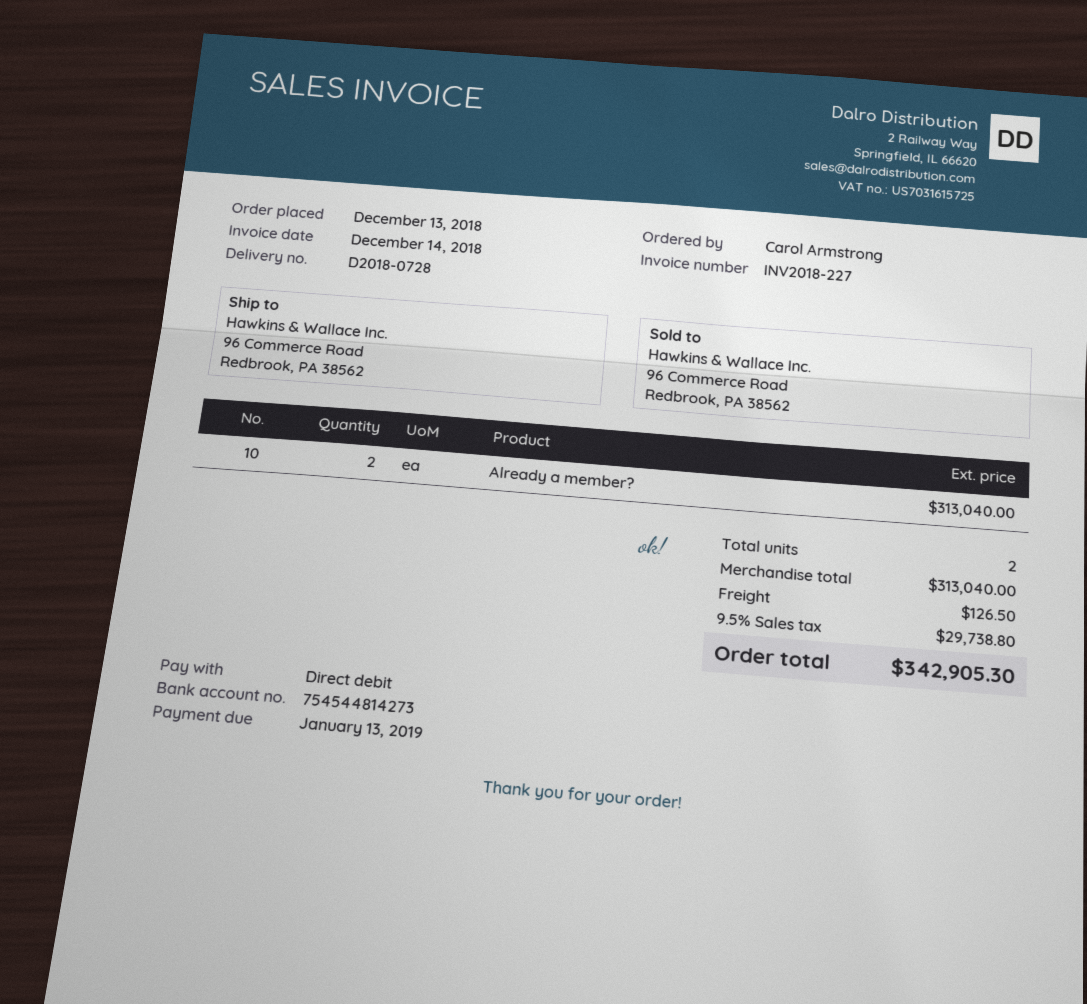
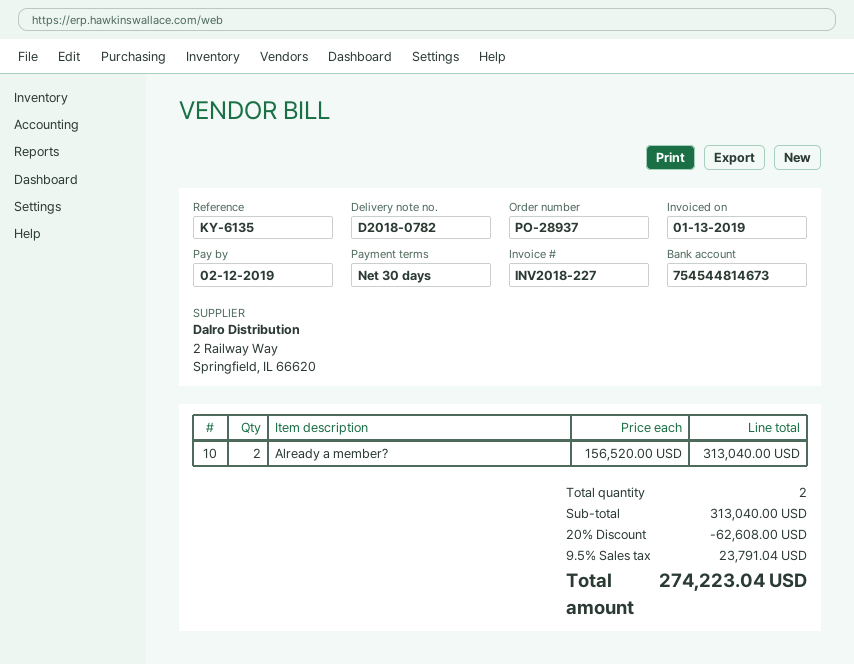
delivery note number: D2018-0728 -> D2018-0782
invoice date: 2018-12-14 -> 2019-01-13
due date: 2019-01-13 -> 2019-02-12
bank account: 754544814273 -> 754544814673
discount: none -> 20% = 62608.00
shipping: 126.50 -> none
tax: 9.5% = 29738.80 -> 9.5% = 23791.04
total: 342905.30 -> 274223.04

